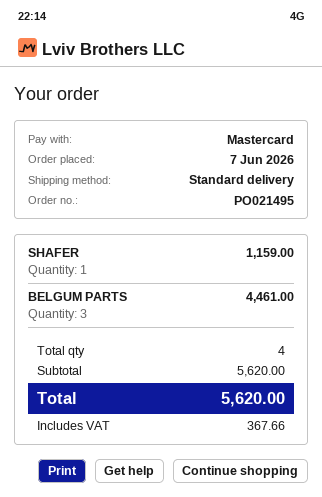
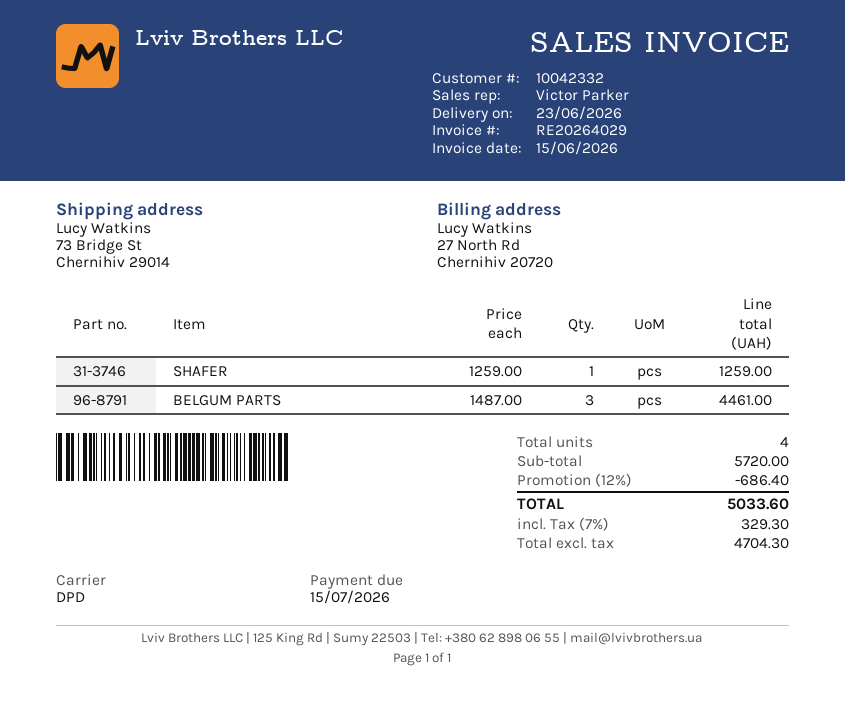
shipping method: standard -> DPD
SHAFER: 1 for 1159.00 -> 1 for 1259.00
subtotal: 5620.00 -> 5720.00
discount: none -> 12% = 686.40
tax: 367.66 -> 329.30
total: 5620.00 -> 5033.60

